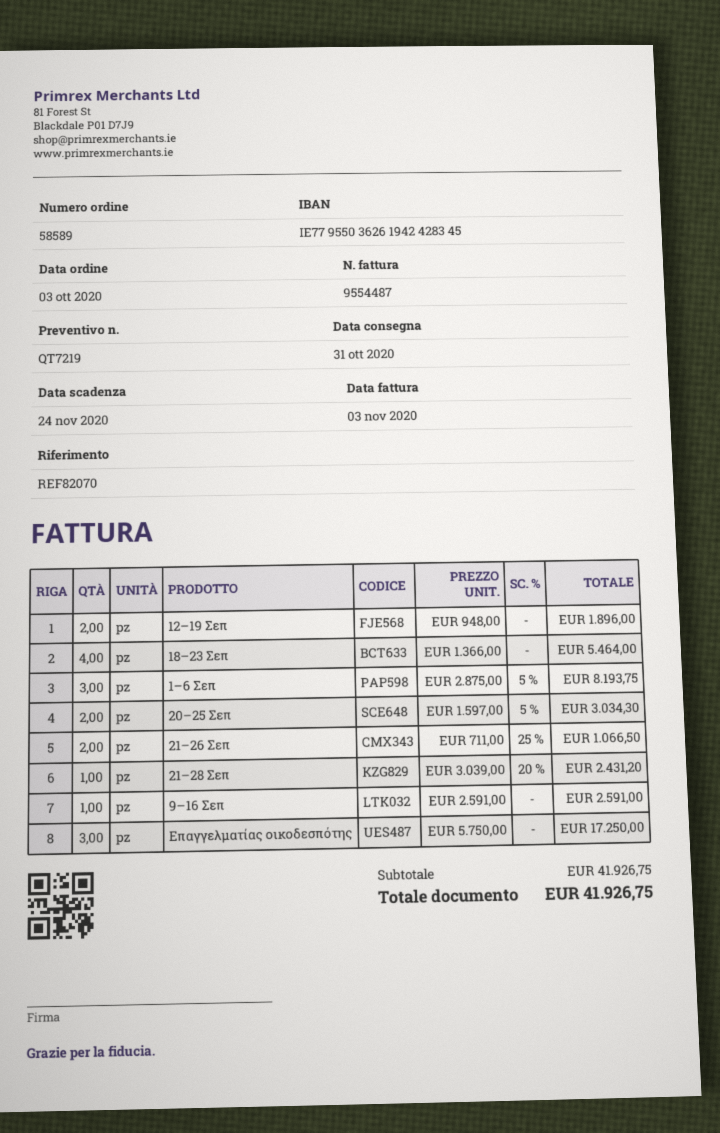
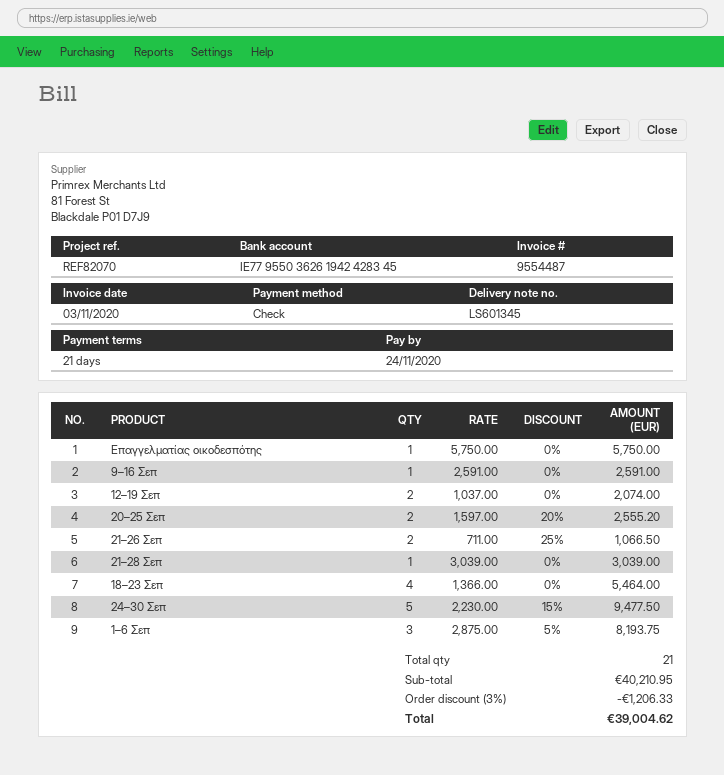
12–19 Σεπ: 2 x 948.00 = 1896.00 -> 2 x 1037.00 = 2074.00
20–25 Σεπ: 2 x 1597.00 - 5% = 3034.30 -> 2 x 1597.00 - 20% = 2555.20
21–28 Σεπ: 1 x 3039.00 - 20% = 2431.20 -> 1 x 3039.00 = 3039.00
Επαγγελματίας οικοδεσπότης: 3 x 5750.00 = 17250.00 -> 1 x 5750.00 = 5750.00
24–30 Σεπ: none -> 5 x 2230.00 - 15% = 9477.50
subtotal: 41926.75 -> 40210.95
discount: none -> 3% = 1206.33
total: 41926.75 -> 39004.62

